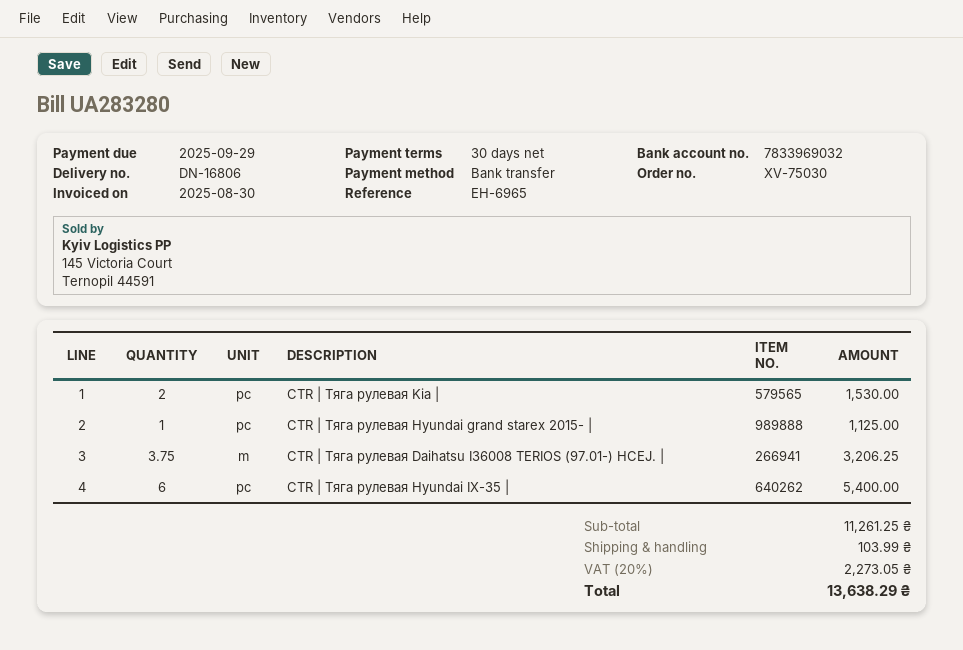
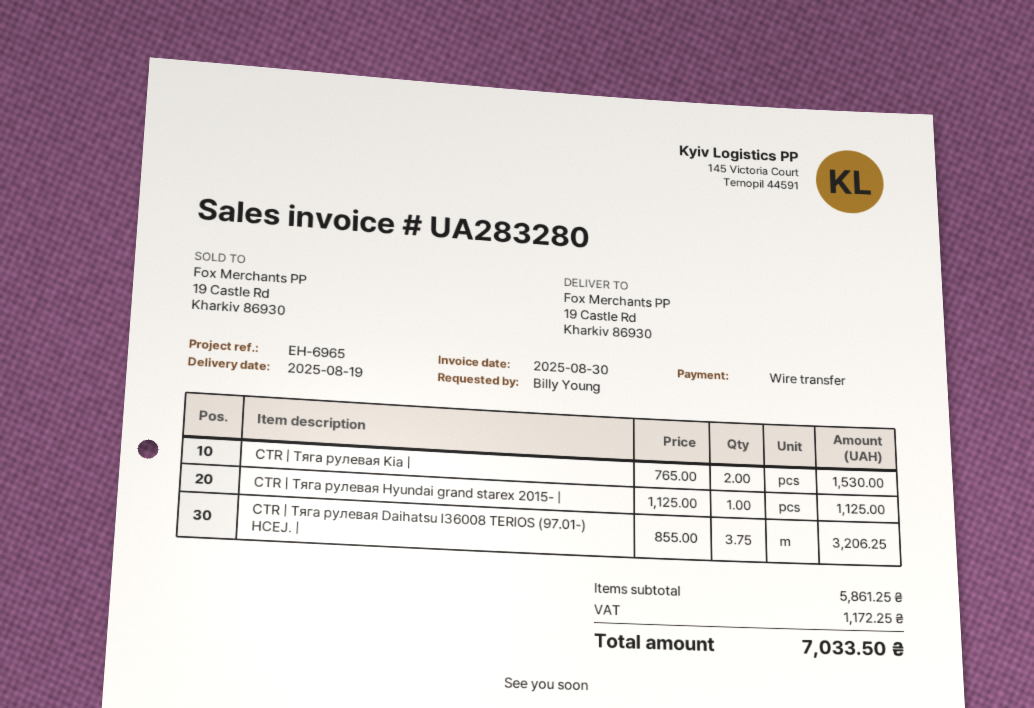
CTR | Тяга рулевая Hyundai IX-35 |: 6 for 5400.00 -> none
subtotal: 11261.25 -> 5861.25
shipping: 103.99 -> none
tax: 2273.05 -> 1172.25
total: 13638.29 -> 7033.50

